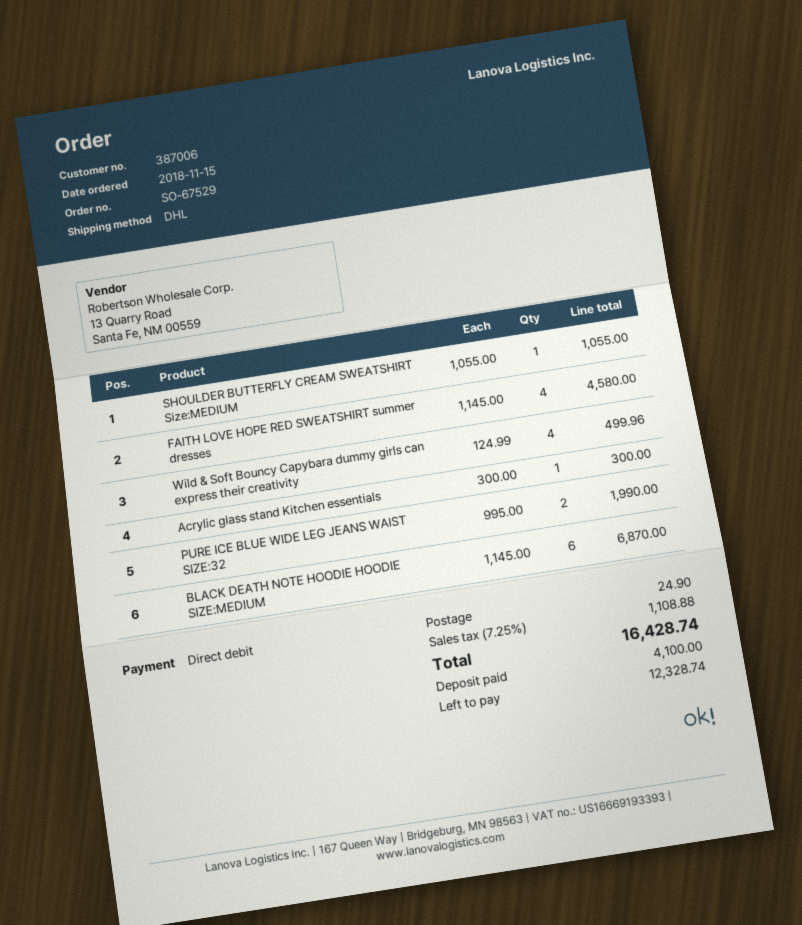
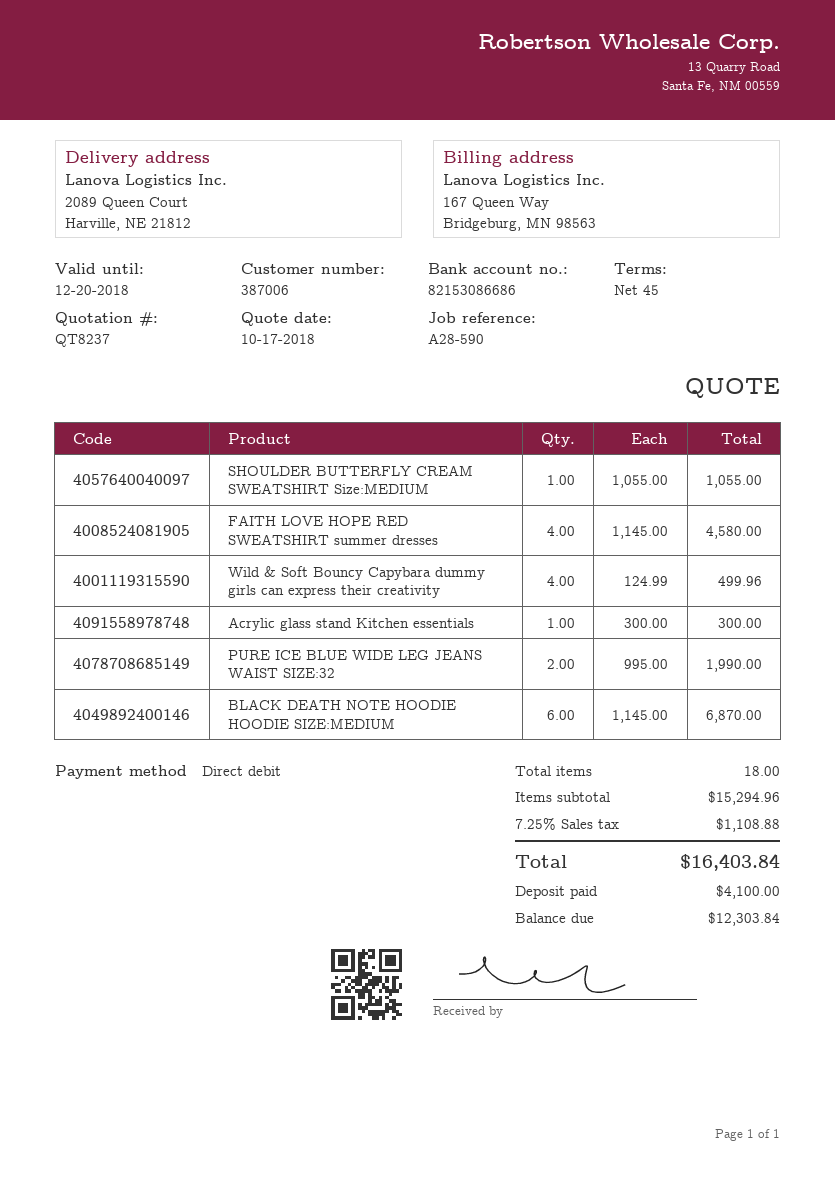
shipping: 24.90 -> none
total: 16428.74 -> 16403.84
balance: 12328.74 -> 12303.84

